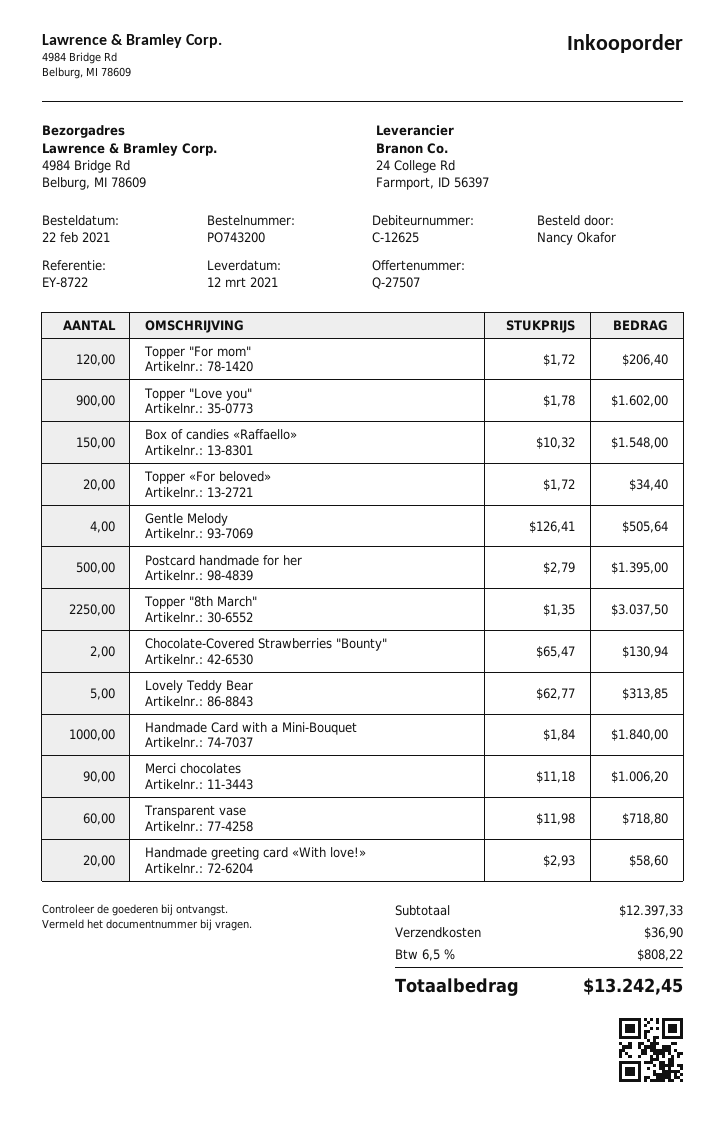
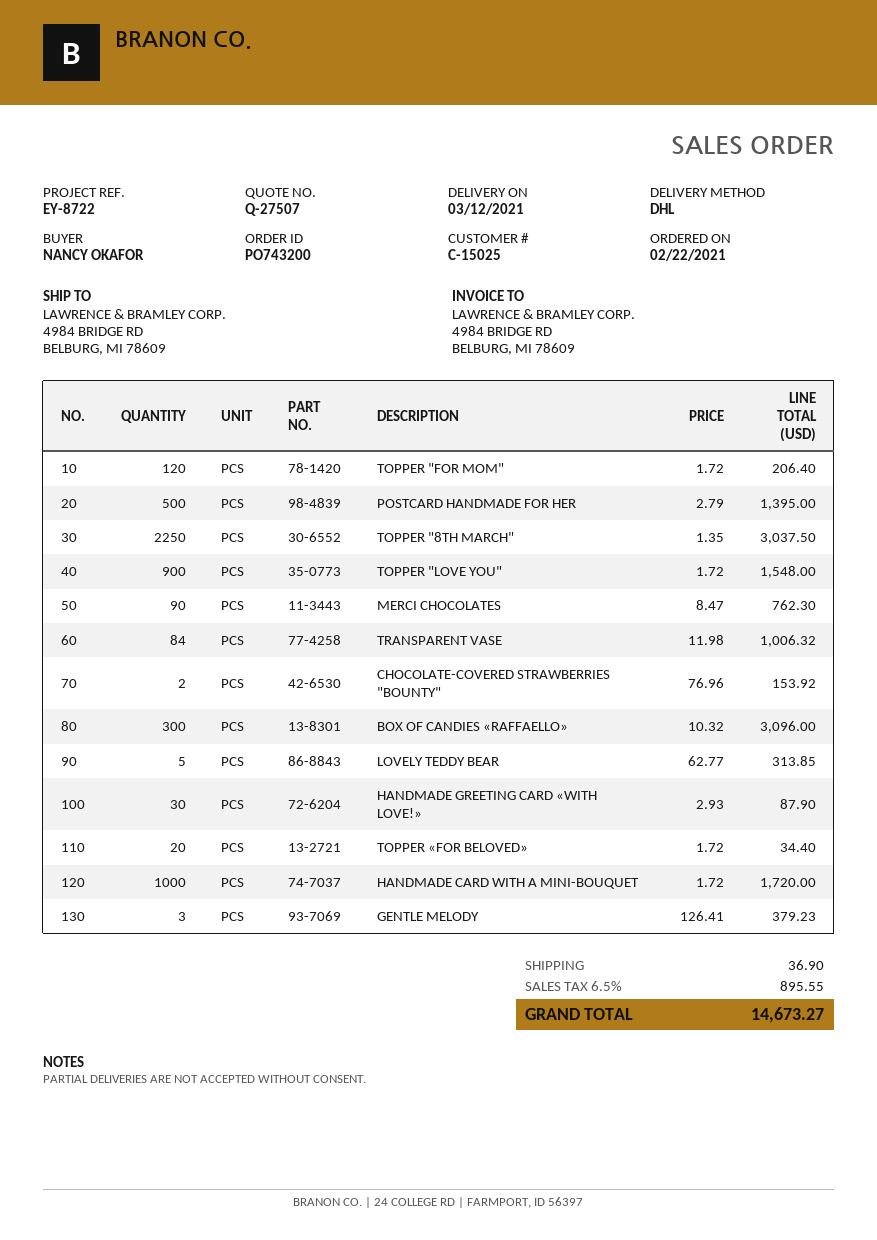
customer number: C-12625 -> C-15025
Topper "Love you": 900 x 1.78 = 1602.00 -> 900 x 1.72 = 1548.00
Box of candies «Raffaello»: 150 x 10.32 = 1548.00 -> 300 x 10.32 = 3096.00
Gentle Melody: 4 x 126.41 = 505.64 -> 3 x 126.41 = 379.23
Chocolate-Covered Strawberries "Bounty": 2 x 65.47 = 130.94 -> 2 x 76.96 = 153.92
Handmade Card with a Mini-Bouquet: 1000 x 1.84 = 1840.00 -> 1000 x 1.72 = 1720.00
Merci chocolates: 90 x 11.18 = 1006.20 -> 90 x 8.47 = 762.30
Transparent vase: 60 x 11.98 = 718.80 -> 84 x 11.98 = 1006.32
Handmade greeting card «With love!»: 20 x 2.93 = 58.60 -> 30 x 2.93 = 87.90
tax: 6.5% = 808.22 -> 6.5% = 895.55
total: 13242.45 -> 14673.27

